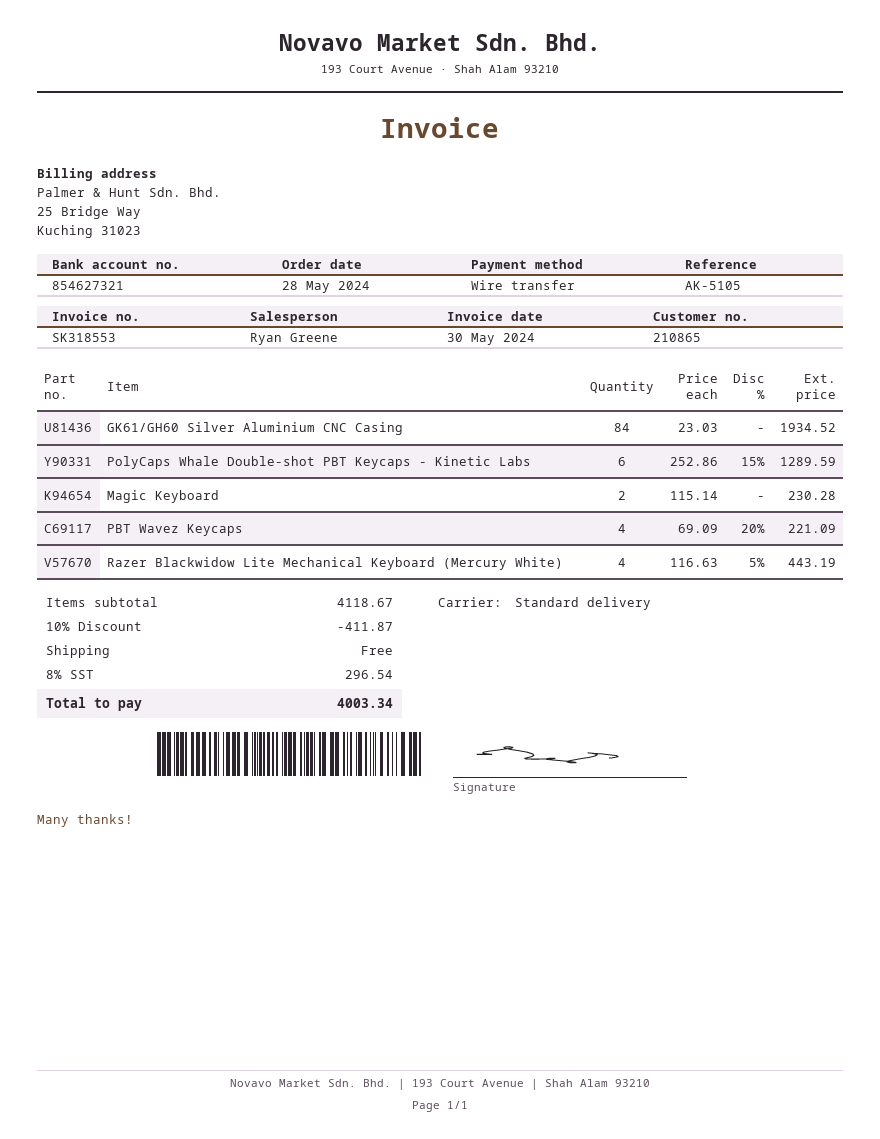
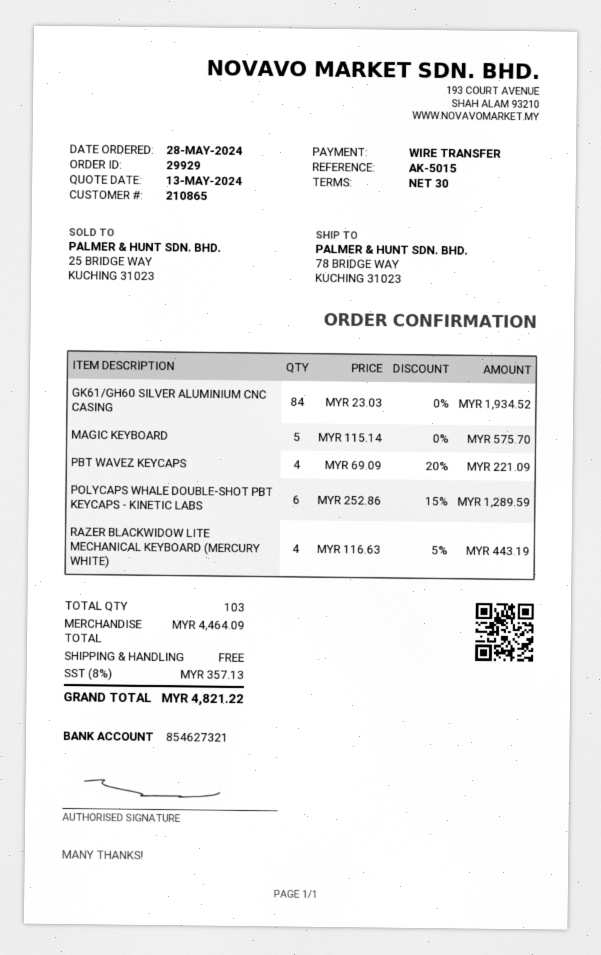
reference: AK-5105 -> AK-5015
Magic Keyboard: 2 x 115.14 = 230.28 -> 5 x 115.14 = 575.70
subtotal: 4118.67 -> 4464.09
discount: 10% = 411.87 -> none
tax: 8% = 296.54 -> 8% = 357.13
total: 4003.34 -> 4821.22

